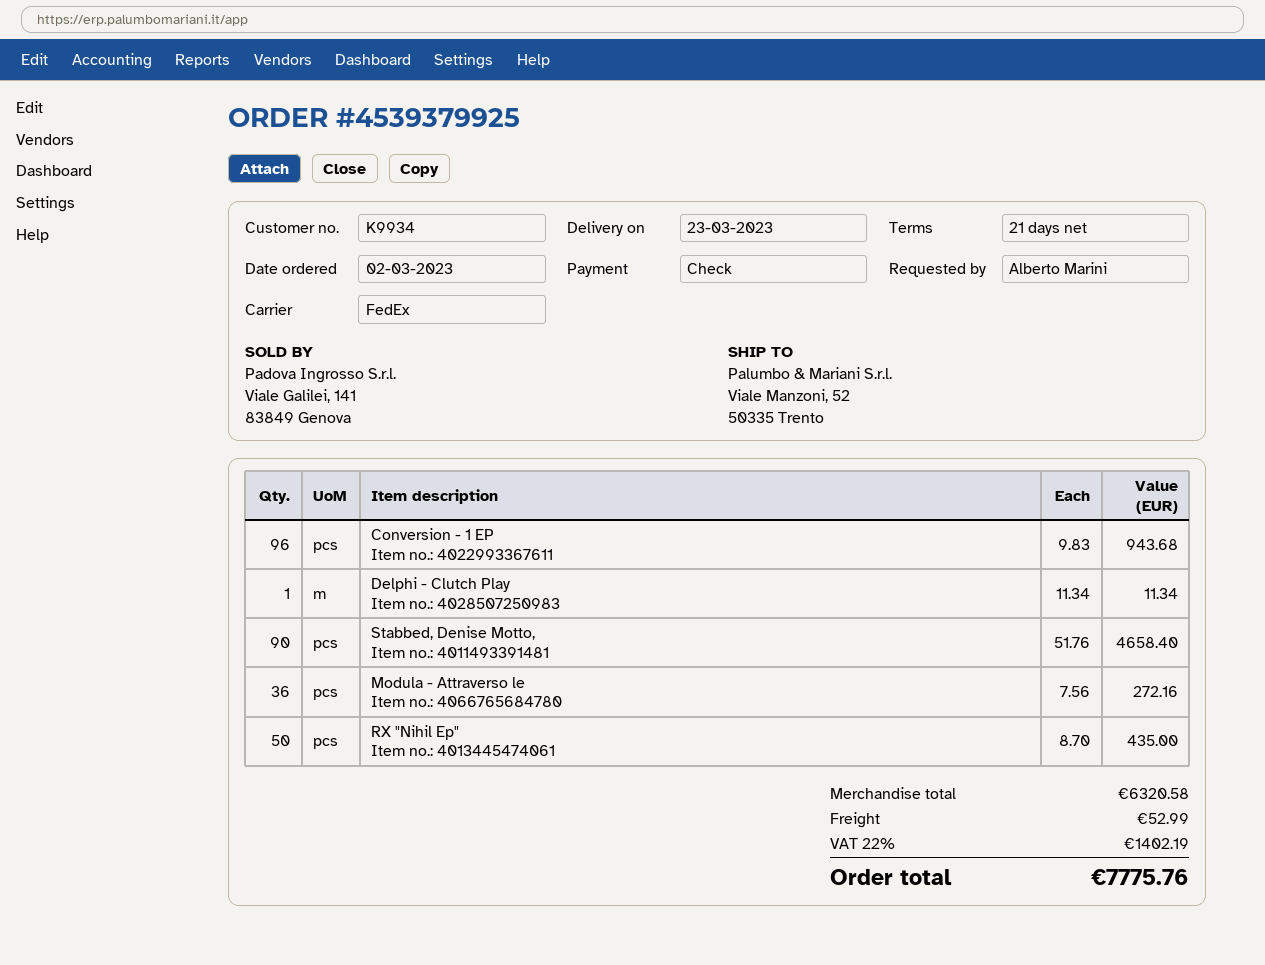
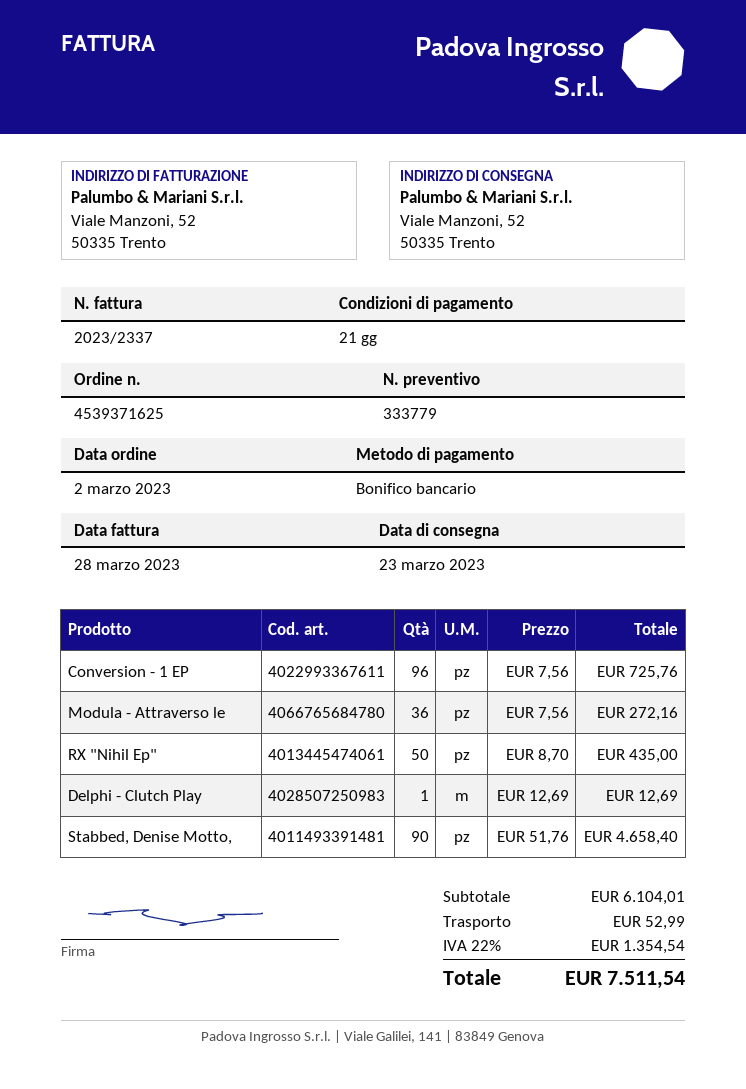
order number: 4539379925 -> 4539371625
payment method: cheque -> bank transfer
Conversion - 1 EP: 96 x 9.83 = 943.68 -> 96 x 7.56 = 725.76
Delphi - Clutch Play: 1 x 11.34 = 11.34 -> 1 x 12.69 = 12.69
subtotal: 6320.58 -> 6104.01
tax: 22% = 1402.19 -> 22% = 1354.54
total: 7775.76 -> 7511.54

